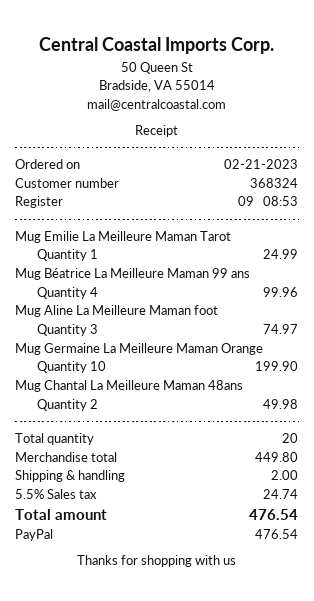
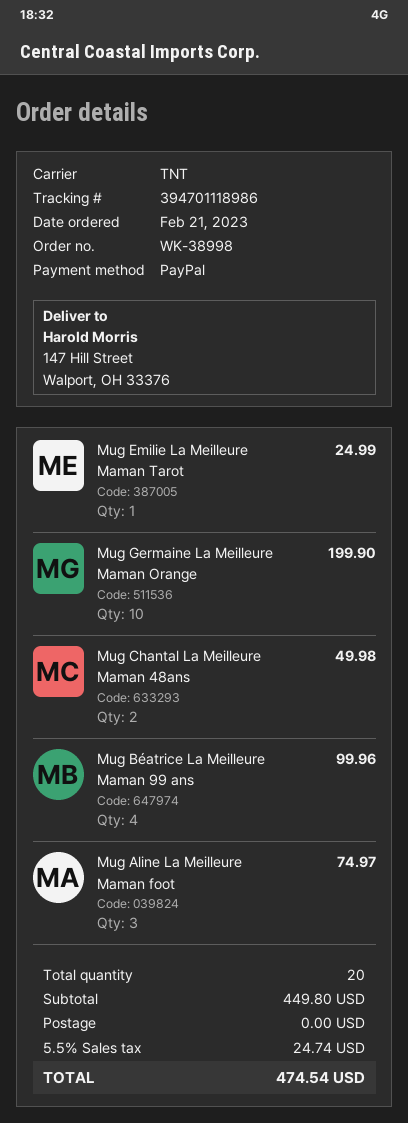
shipping: 2.00 -> 0.00
total: 476.54 -> 474.54

